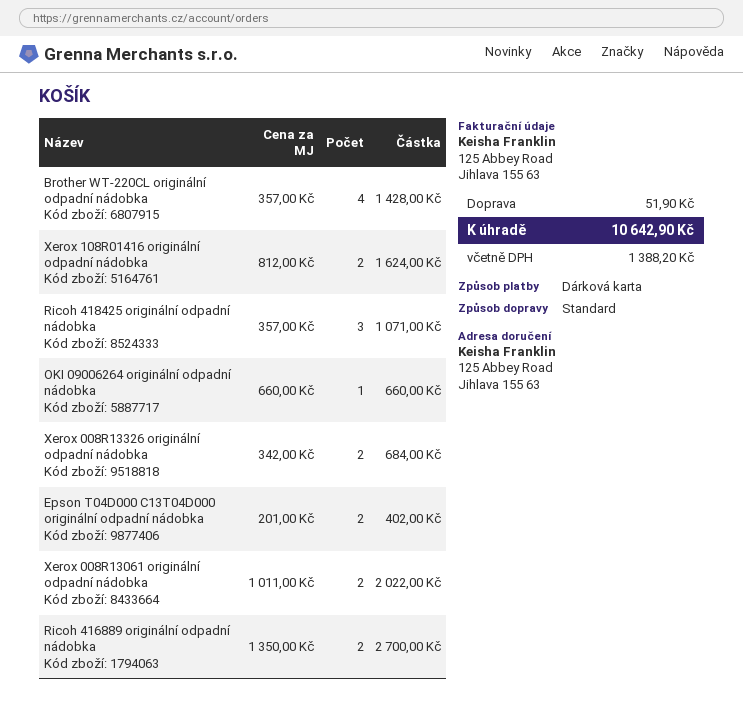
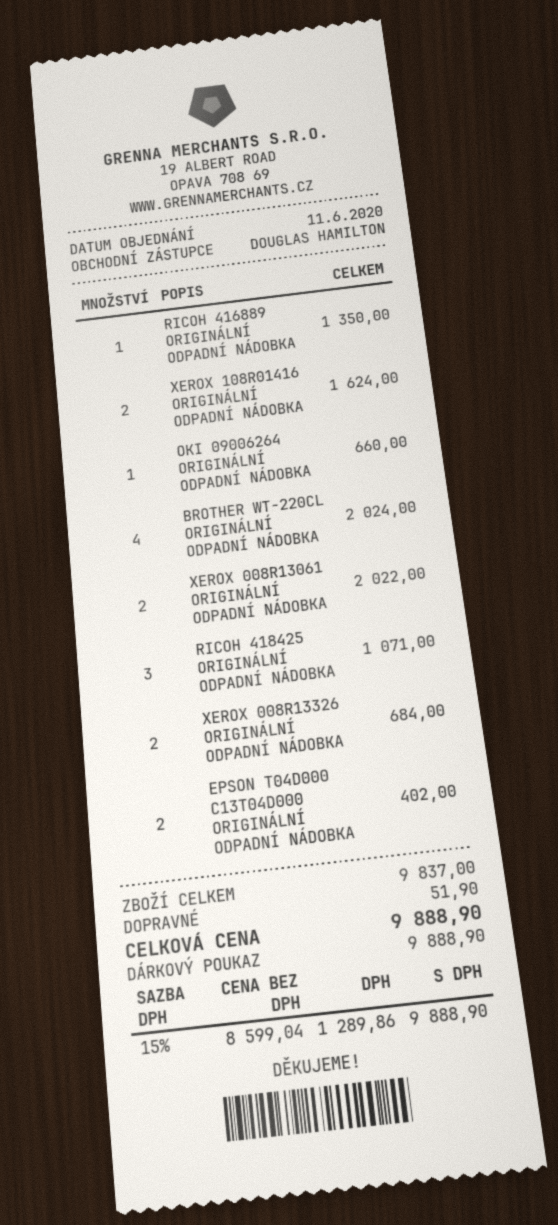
Brother WT-220CL originální odpadní nádobka: 4 for 1428.00 -> 4 for 2024.00
Ricoh 416889 originální odpadní nádobka: 2 for 2700.00 -> 1 for 1350.00
tax: 1388.20 -> 1289.86
total: 10642.90 -> 9888.90

